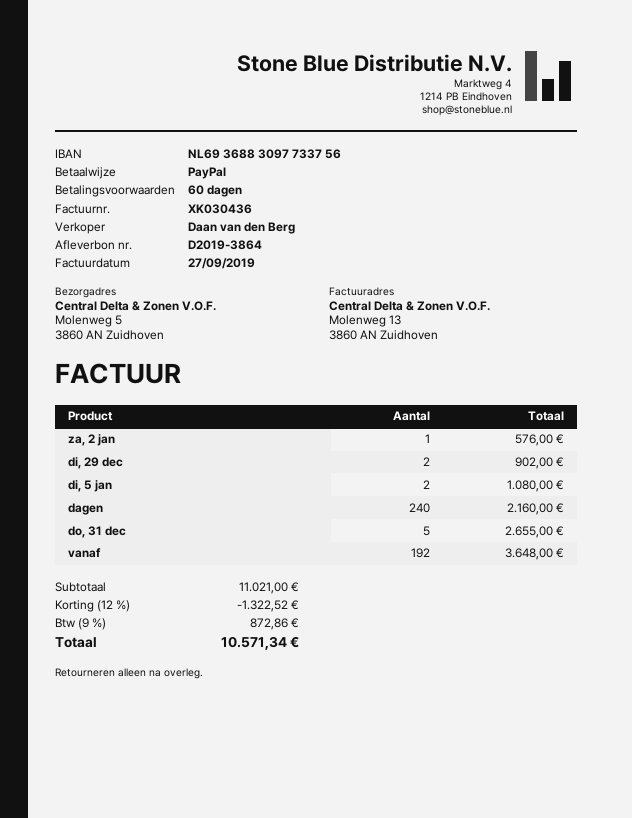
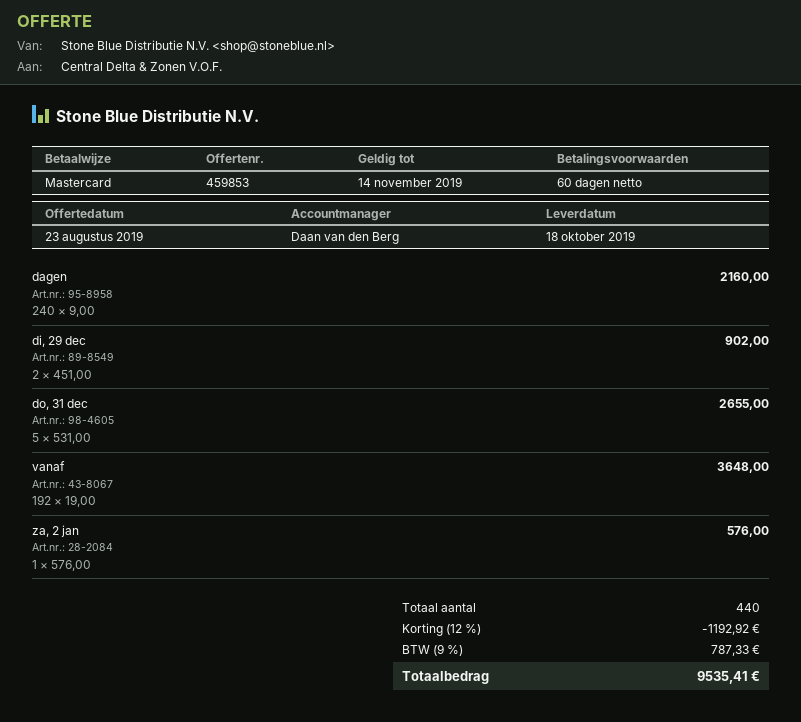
payment method: PayPal -> Mastercard
di, 5 jan: 2 for 1080.00 -> none
discount: 12% = 1322.52 -> 12% = 1192.92
tax: 9% = 872.86 -> 9% = 787.33
total: 10571.34 -> 9535.41

